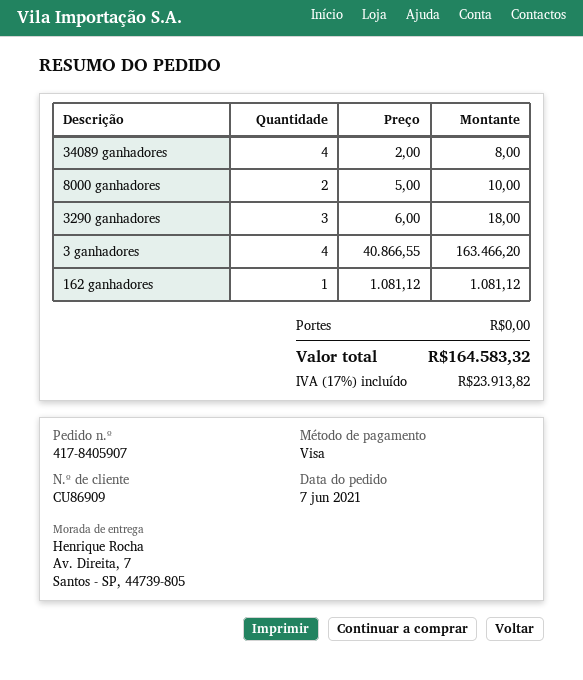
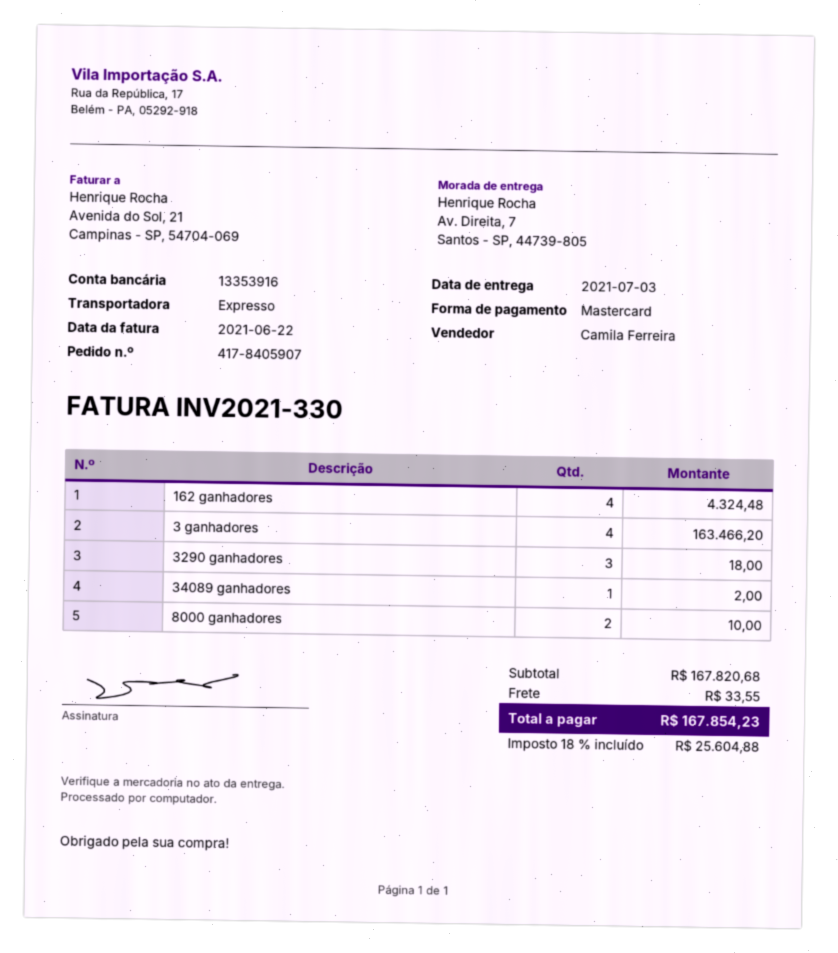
payment method: Visa -> Mastercard
34089 ganhadores: 4 for 8.00 -> 1 for 2.00
162 ganhadores: 1 for 1081.12 -> 4 for 4324.48
shipping: 0.00 -> 33.55
tax: 17% = 23913.82 -> 18% = 25604.88
total: 164583.32 -> 167854.23

